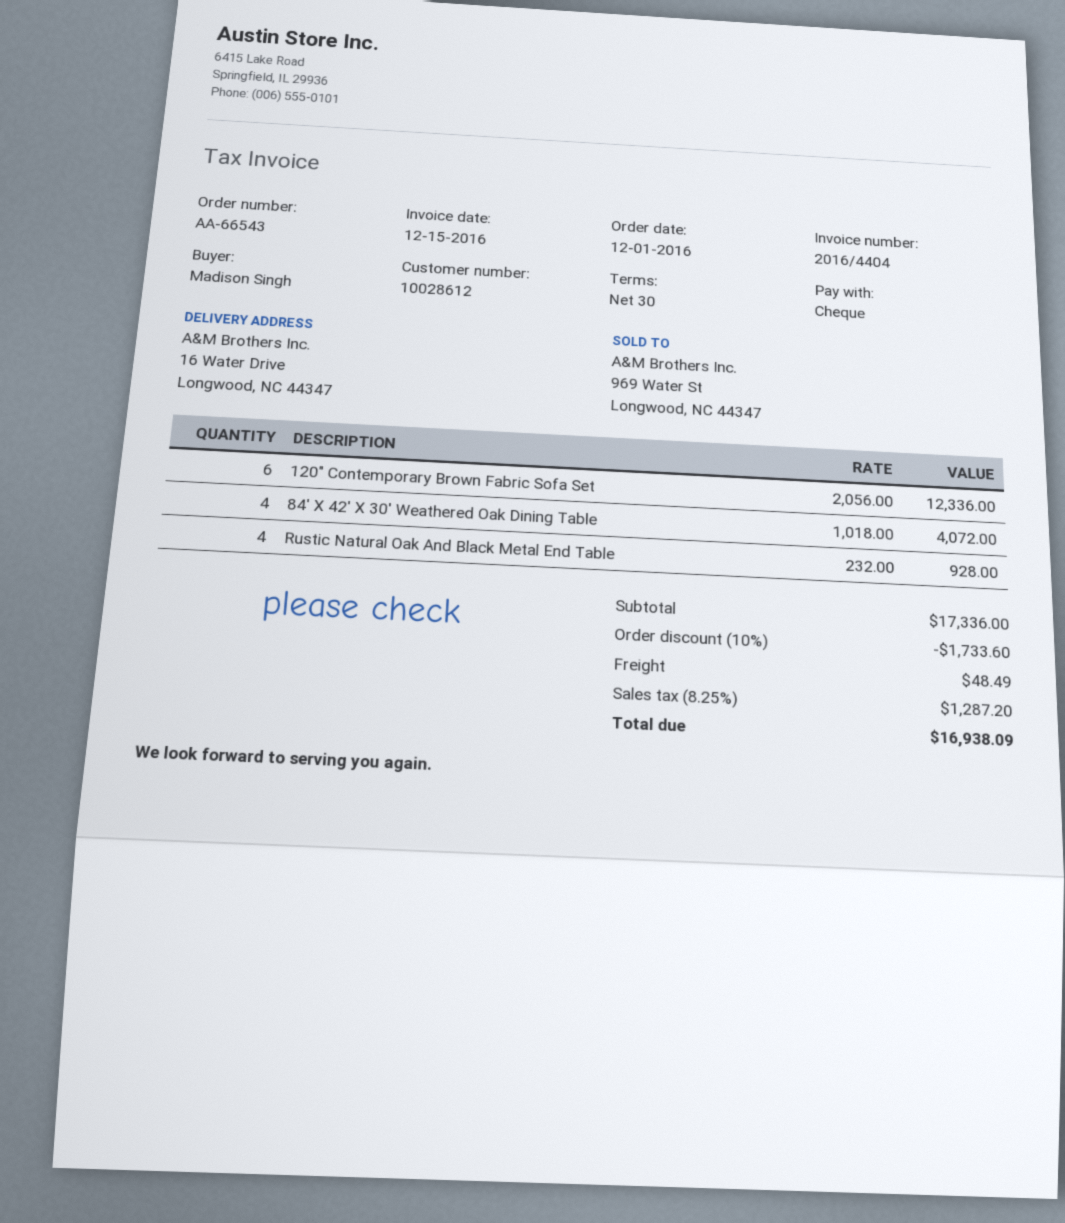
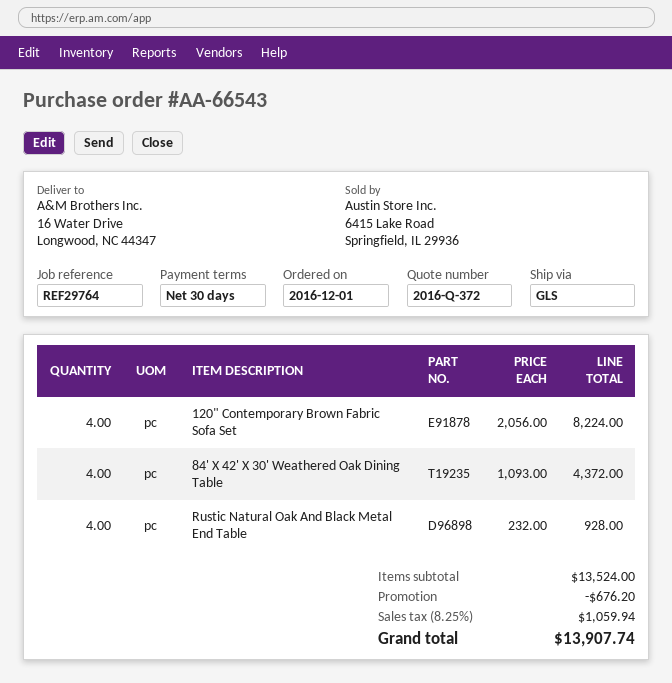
120" Contemporary Brown Fabric Sofa Set: 6 x 2056.00 = 12336.00 -> 4 x 2056.00 = 8224.00
84' X 42' X 30' Weathered Oak Dining Table: 4 x 1018.00 = 4072.00 -> 4 x 1093.00 = 4372.00
subtotal: 17336.00 -> 13524.00
discount: 1733.60 -> 676.20
shipping: 48.49 -> none
tax: 8.25% = 1287.20 -> 8.25% = 1059.94
total: 16938.09 -> 13907.74

